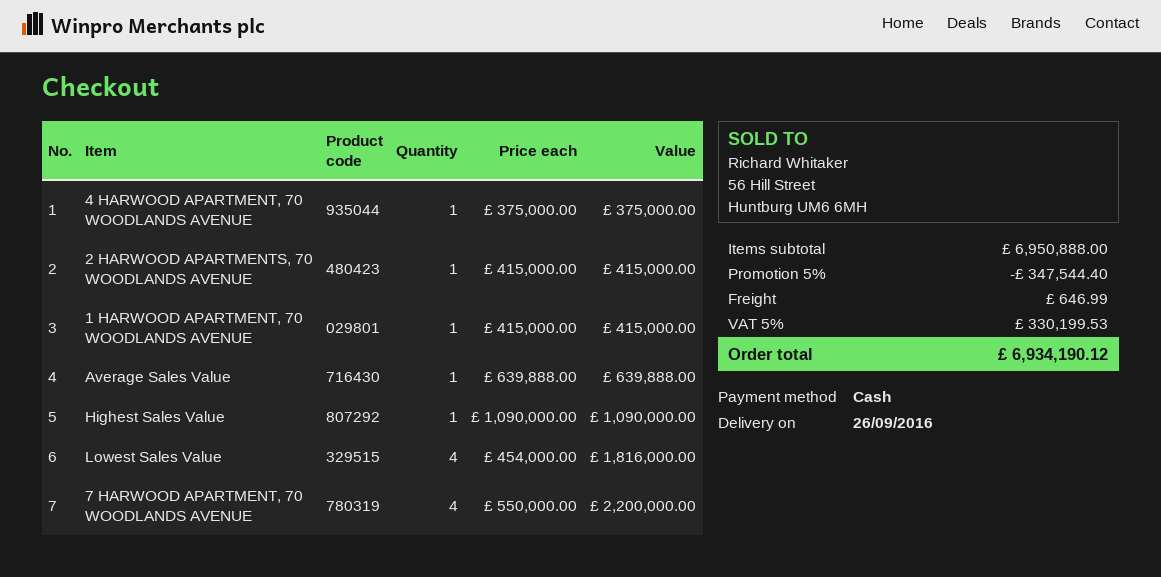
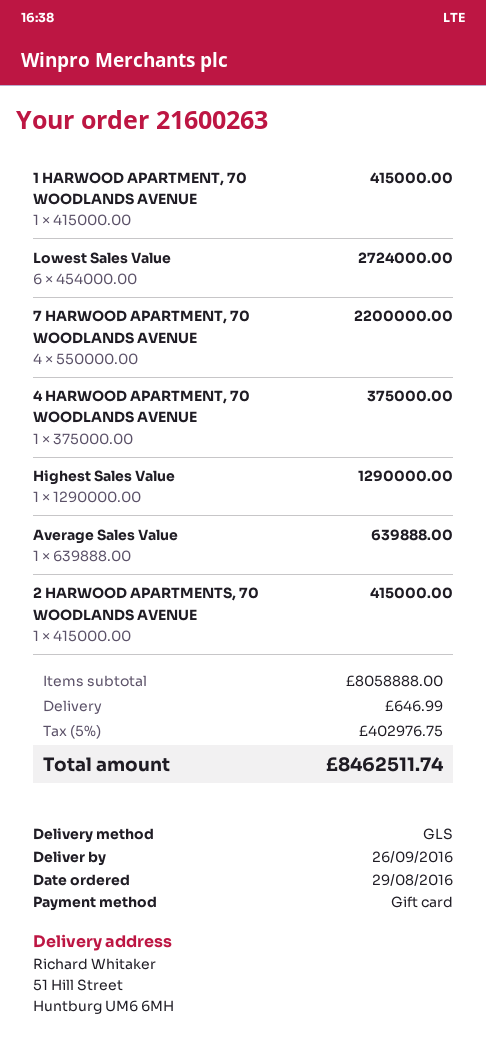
payment method: cash -> gift card
Highest Sales Value: 1 x 1090000.00 = 1090000.00 -> 1 x 1290000.00 = 1290000.00
Lowest Sales Value: 4 x 454000.00 = 1816000.00 -> 6 x 454000.00 = 2724000.00
subtotal: 6950888.00 -> 8058888.00
discount: 5% = 347544.40 -> none
tax: 5% = 330199.53 -> 5% = 402976.75
total: 6934190.12 -> 8462511.74

